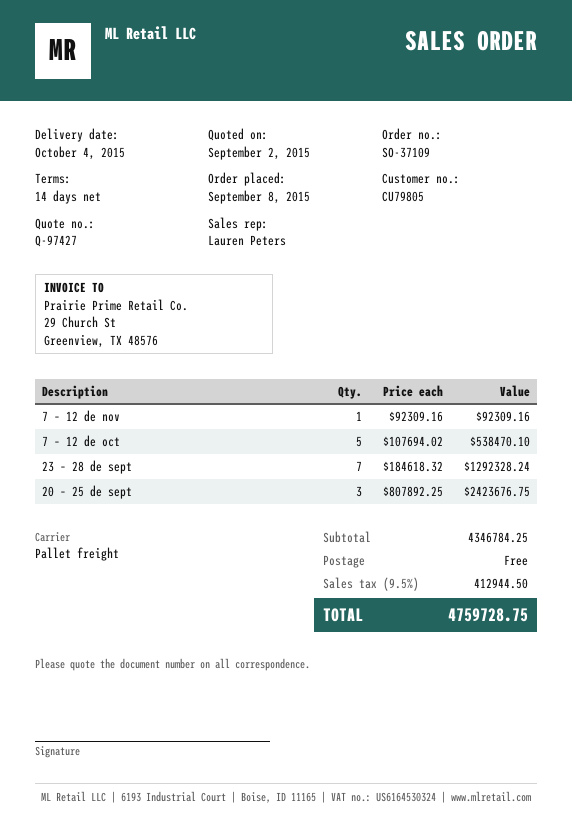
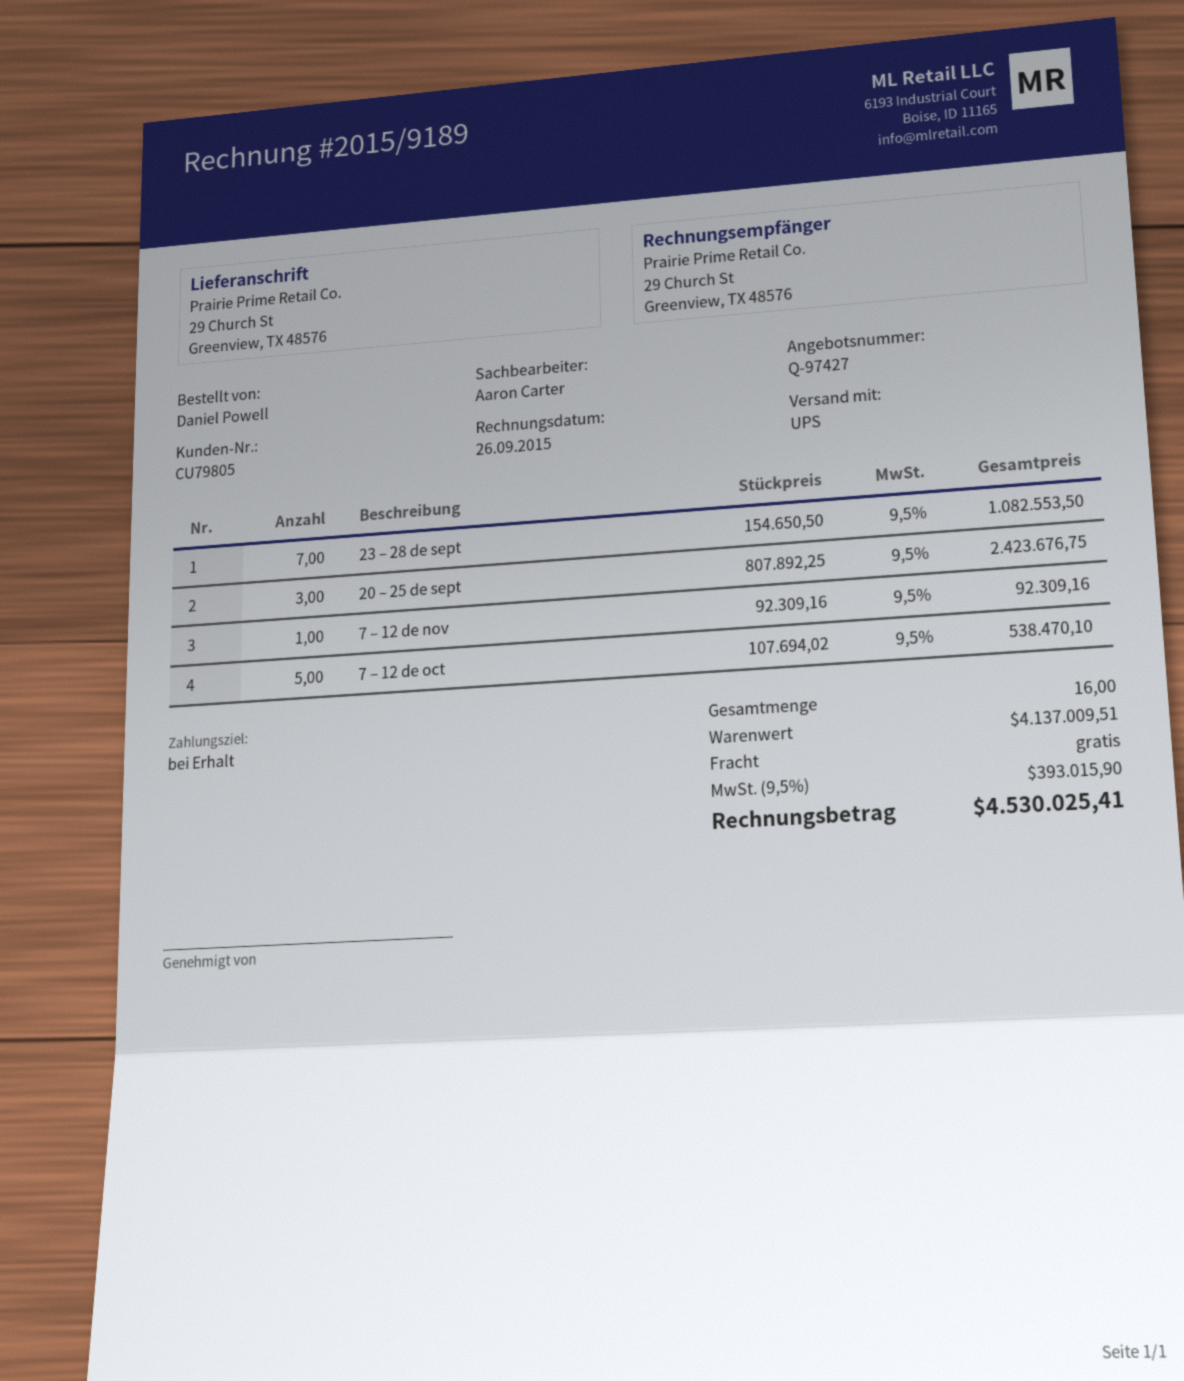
payment terms: 14 days -> on receipt
sales rep: Lauren Peters -> Aaron Carter
shipping method: pallet freight -> UPS
23 – 28 de sept: 7 x 184618.32 = 1292328.24 -> 7 x 154650.50 = 1082553.50
subtotal: 4346784.25 -> 4137009.51
tax: 9.5% = 412944.50 -> 9.5% = 393015.90
total: 4759728.75 -> 4530025.41

